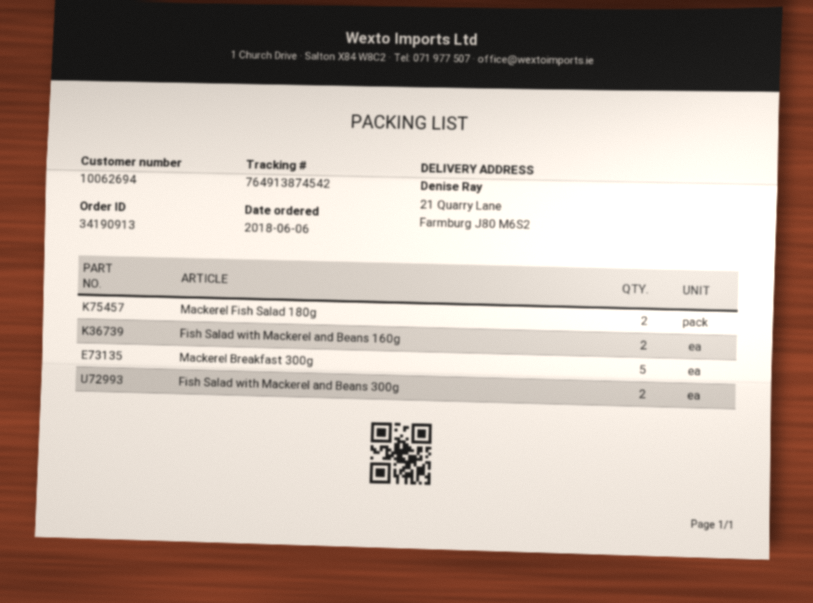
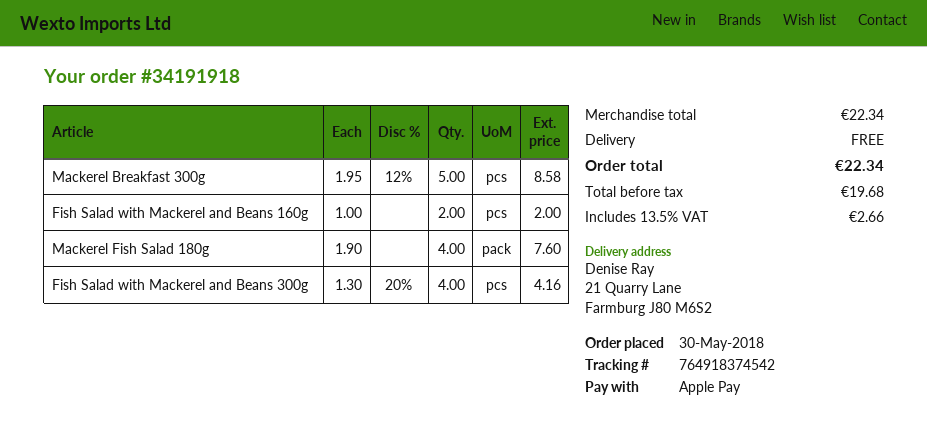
order number: 34190913 -> 34191918
order date: 2018-06-06 -> 2018-05-30
tracking number: 764913874542 -> 764918374542
Mackerel Fish Salad 180g: 2 -> 4
Fish Salad with Mackerel and Beans 300g: 2 -> 4

